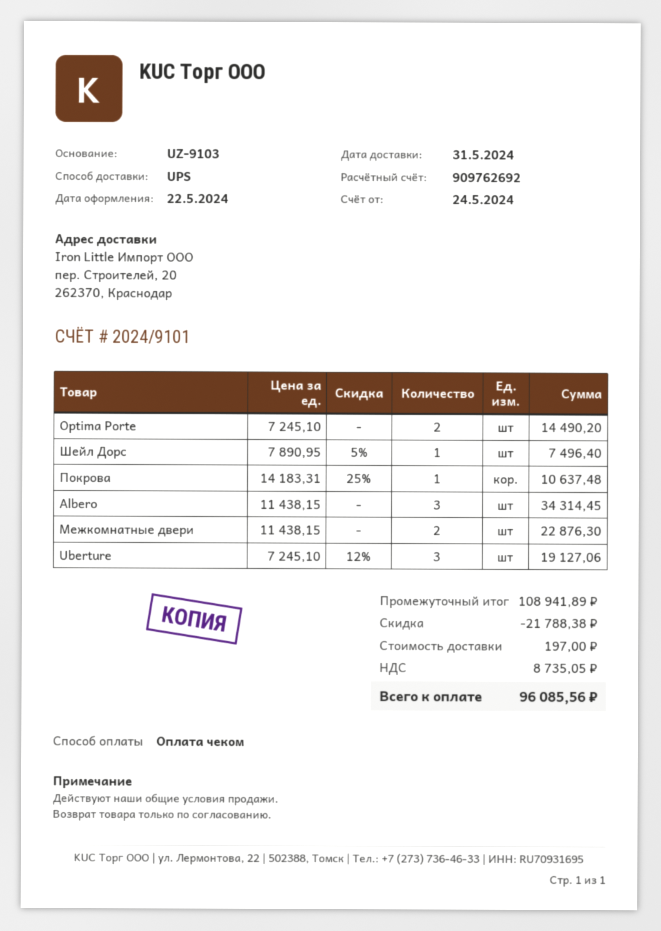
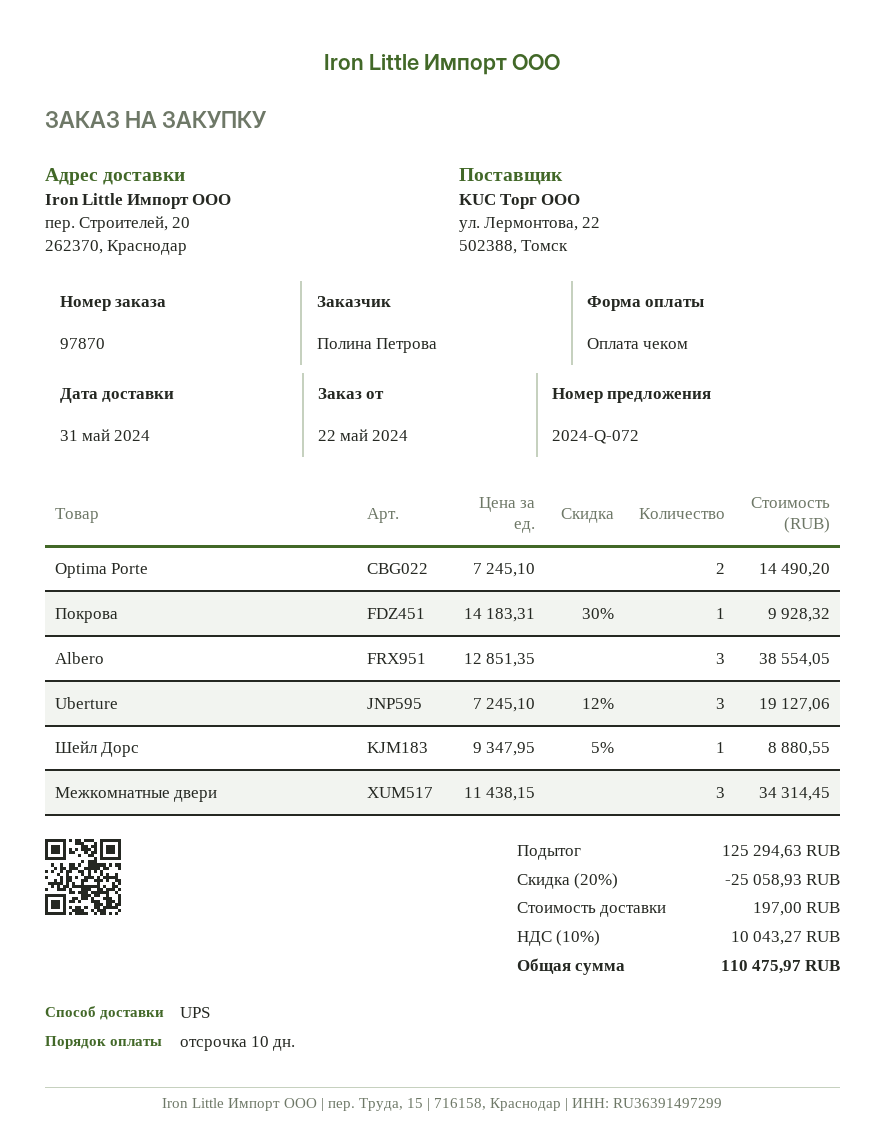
Шейл Дорс: 1 x 7890.95 - 5% = 7496.40 -> 1 x 9347.95 - 5% = 8880.55
Покрова: 1 x 14183.31 - 25% = 10637.48 -> 1 x 14183.31 - 30% = 9928.32
Albero: 3 x 11438.15 = 34314.45 -> 3 x 12851.35 = 38554.05
Межкомнатные двери: 2 x 11438.15 = 22876.30 -> 3 x 11438.15 = 34314.45
subtotal: 108941.89 -> 125294.63
discount: 21788.38 -> 25058.93
tax: 8735.05 -> 10043.27
total: 96085.56 -> 110475.97

